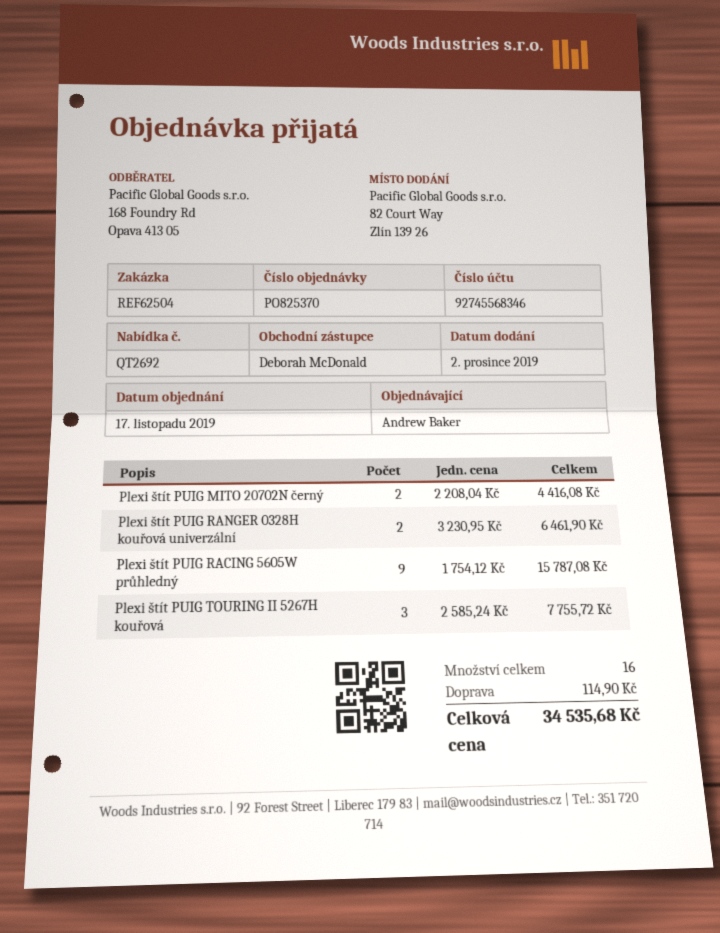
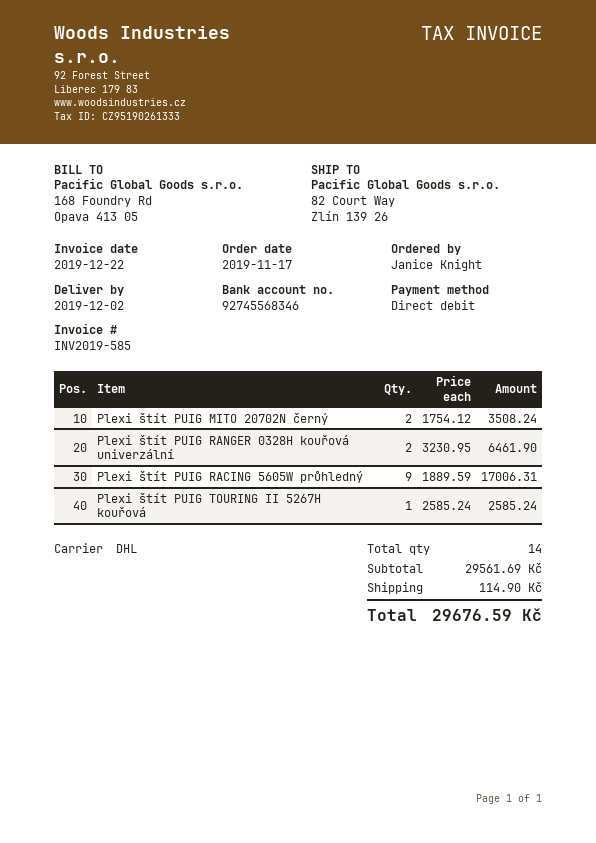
ordered by: Andrew Baker -> Janice Knight
Plexi štít PUIG MITO 20702N černý: 2 x 2208.04 = 4416.08 -> 2 x 1754.12 = 3508.24
Plexi štít PUIG RACING 5605W průhledný: 9 x 1754.12 = 15787.08 -> 9 x 1889.59 = 17006.31
Plexi štít PUIG TOURING II 5267H kouřová: 3 x 2585.24 = 7755.72 -> 1 x 2585.24 = 2585.24
total quantity: 16 -> 14
total: 34535.68 -> 29676.59

